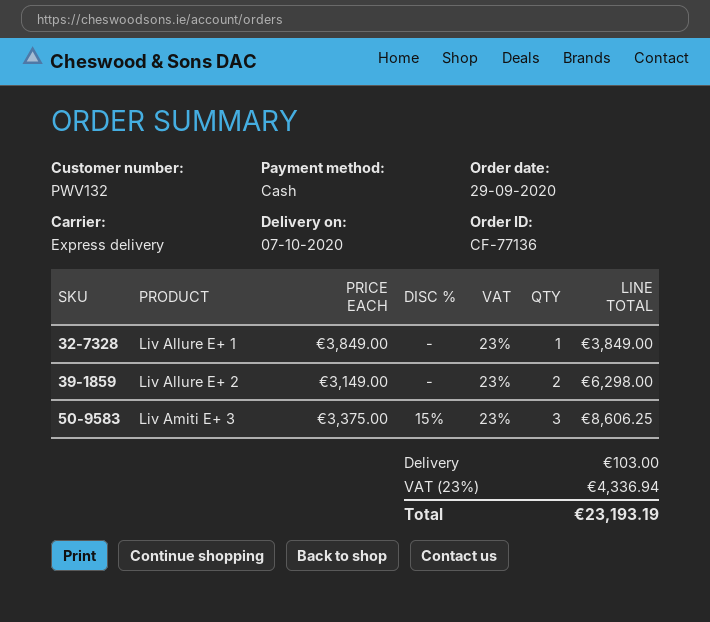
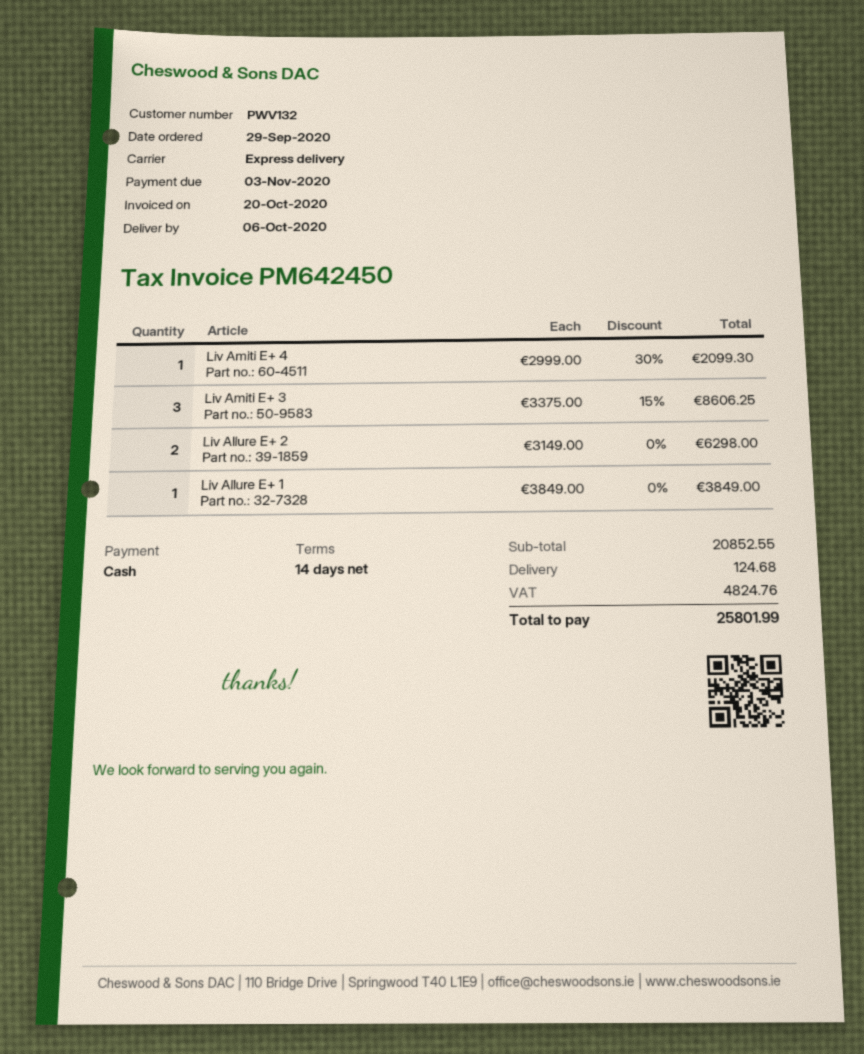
delivery date: 2020-10-07 -> 2020-10-06
Liv Amiti E+ 4: none -> 1 x 2999.00 - 30% = 2099.30
shipping: 103.00 -> 124.68
tax: 4336.94 -> 4824.76
total: 23193.19 -> 25801.99

